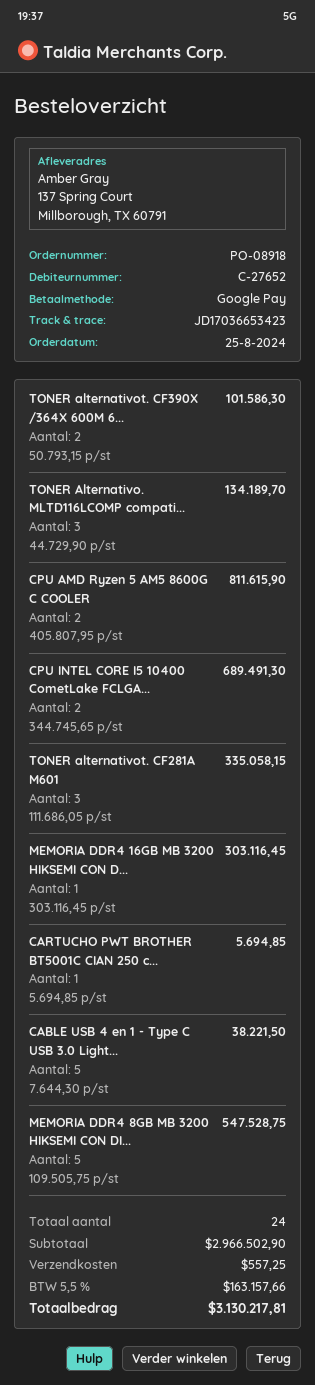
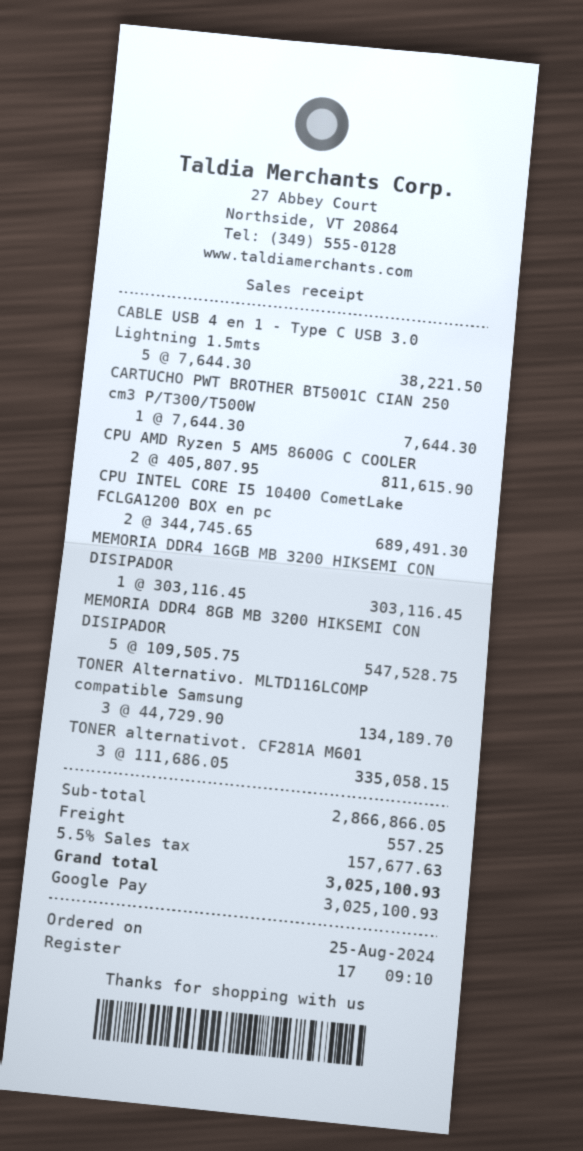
TONER alternativot. CF390X /364X 600M 6...: 2 x 50793.15 = 101586.30 -> none
CARTUCHO PWT BROTHER BT5001C CIAN 250 c...: 1 x 5694.85 = 5694.85 -> 1 x 7644.30 = 7644.30
subtotal: 2966502.90 -> 2866866.05
tax: 5.5% = 163157.66 -> 5.5% = 157677.63
total: 3130217.81 -> 3025100.93

